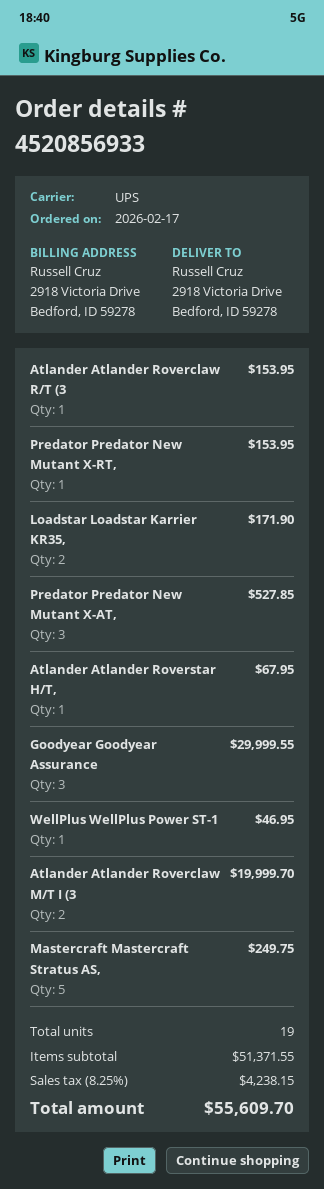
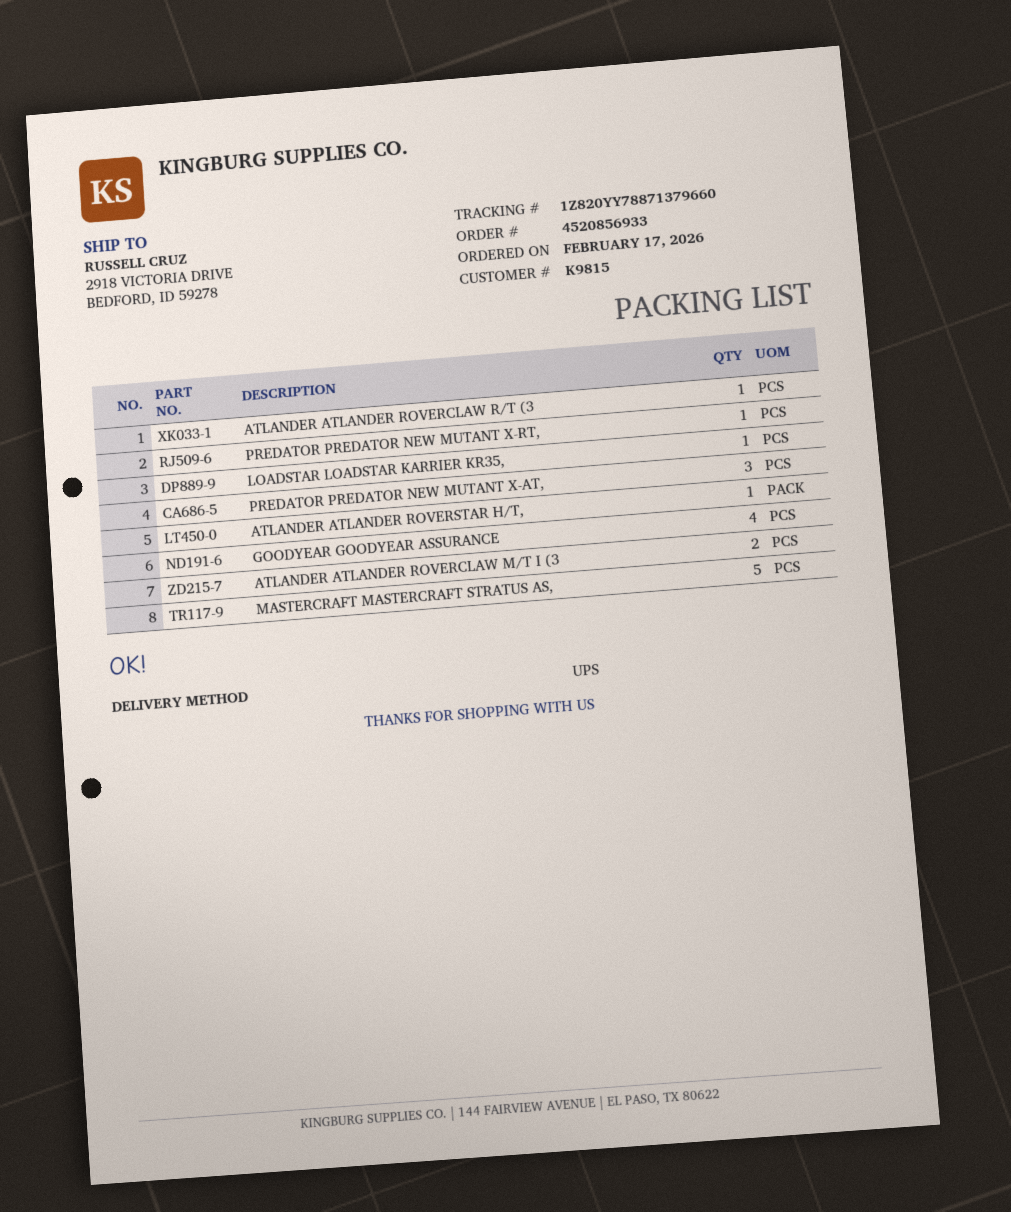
Loadstar Loadstar Karrier KR35,: 2 -> 1
Goodyear Goodyear Assurance: 3 -> 4
WellPlus WellPlus Power ST-1: 1 -> none

